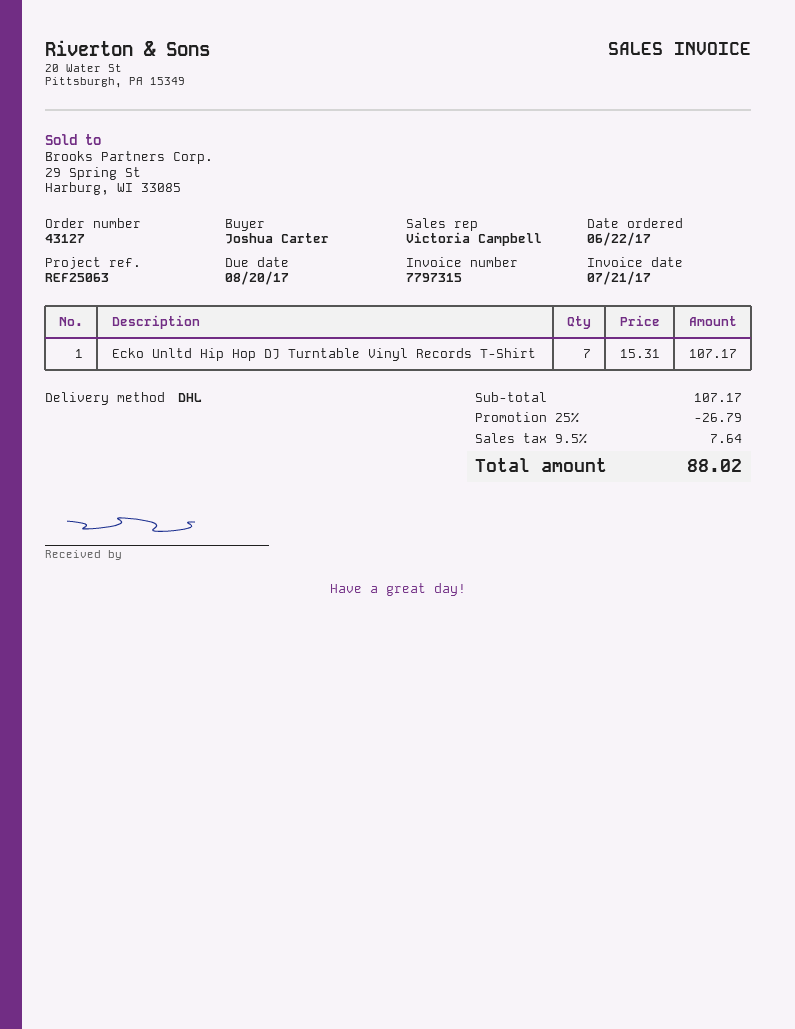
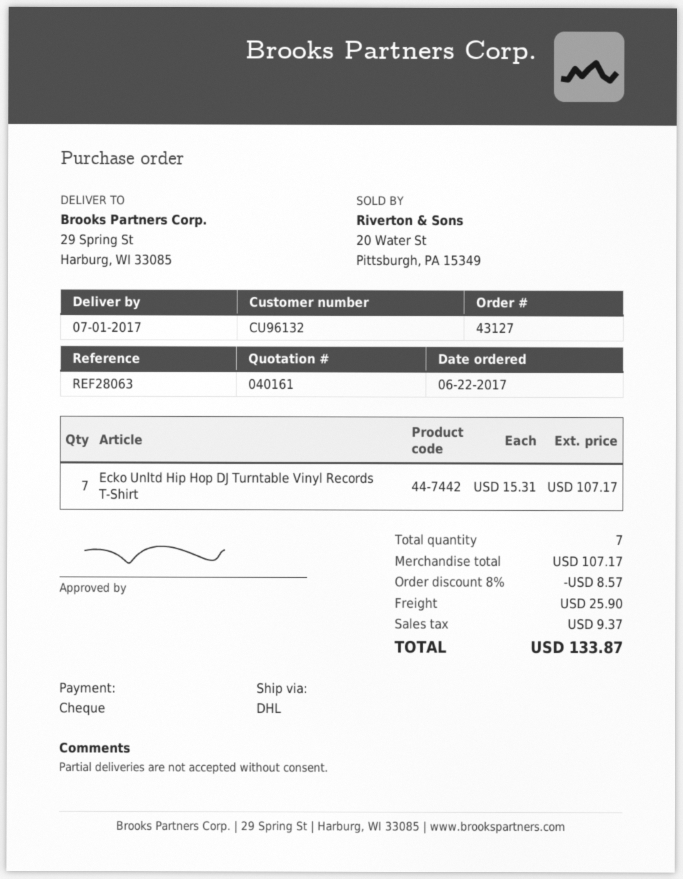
reference: REF25063 -> REF28063
discount: 25% = 26.79 -> 8% = 8.57
shipping: none -> 25.90
tax: 7.64 -> 9.37
total: 88.02 -> 133.87

